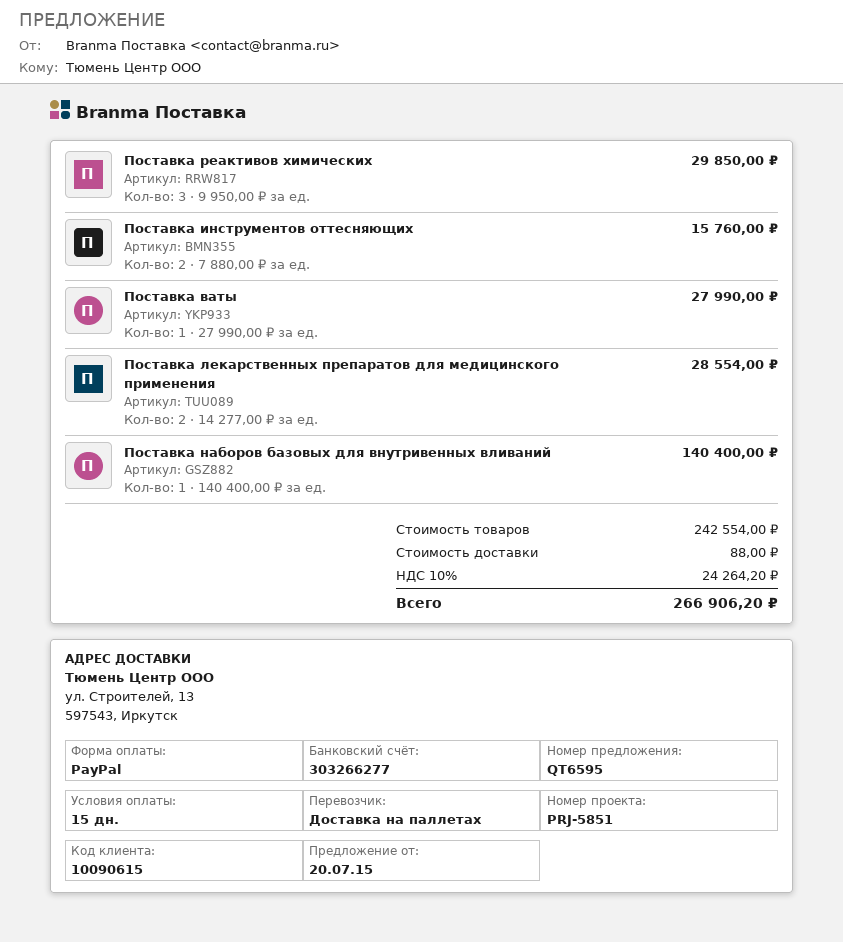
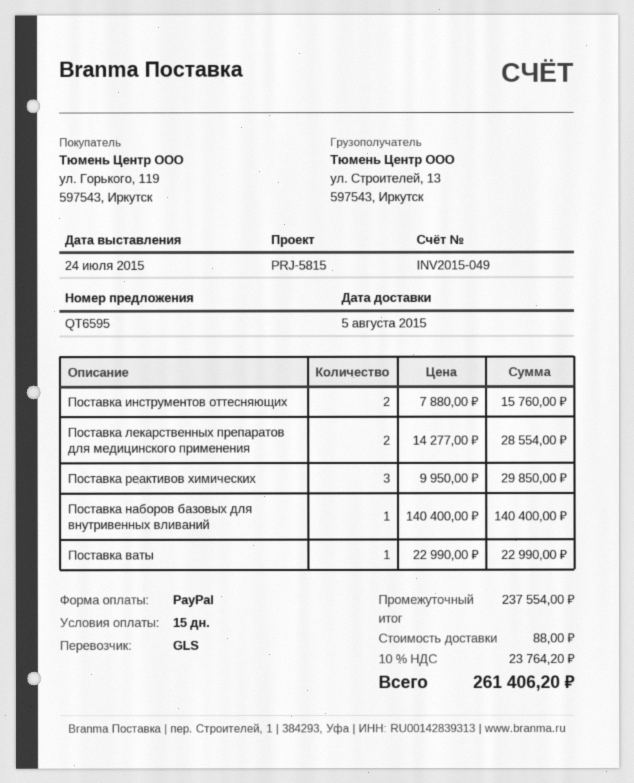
reference: PRJ-5851 -> PRJ-5815
shipping method: pallet freight -> GLS
Поставка ваты: 1 x 27990.00 = 27990.00 -> 1 x 22990.00 = 22990.00
subtotal: 242554.00 -> 237554.00
tax: 10% = 24264.20 -> 10% = 23764.20
total: 266906.20 -> 261406.20

